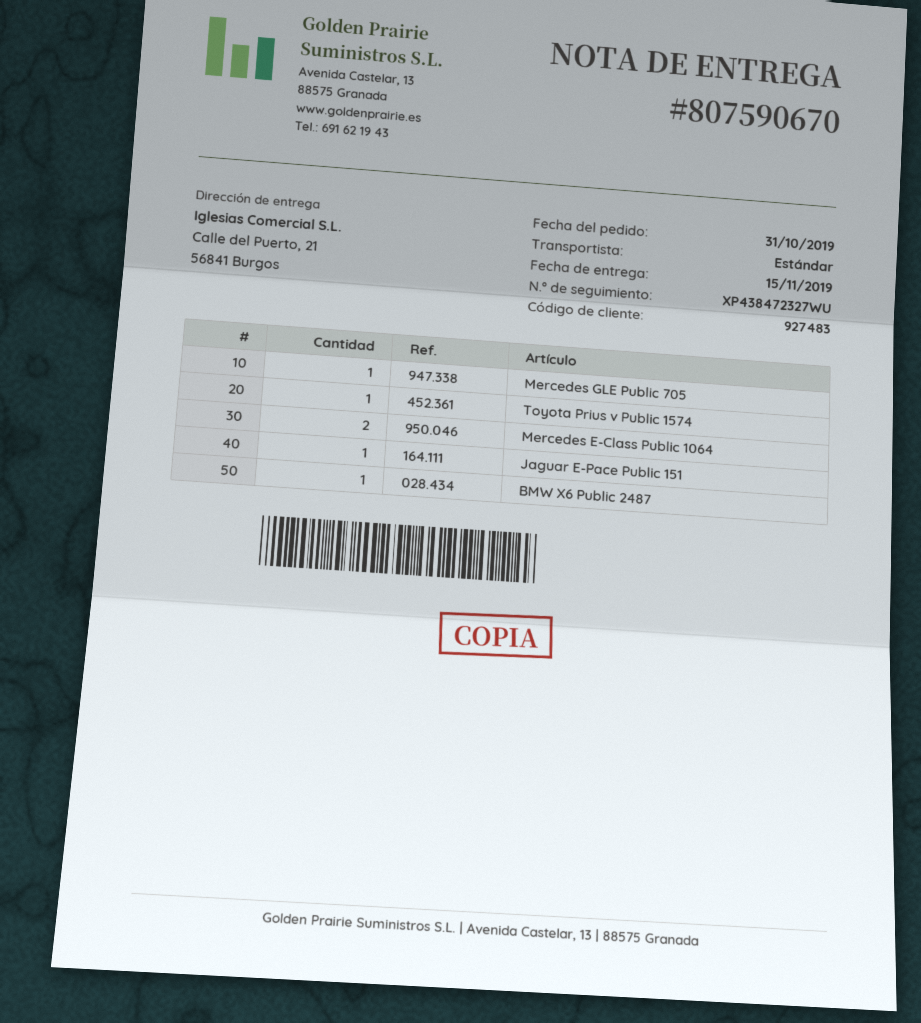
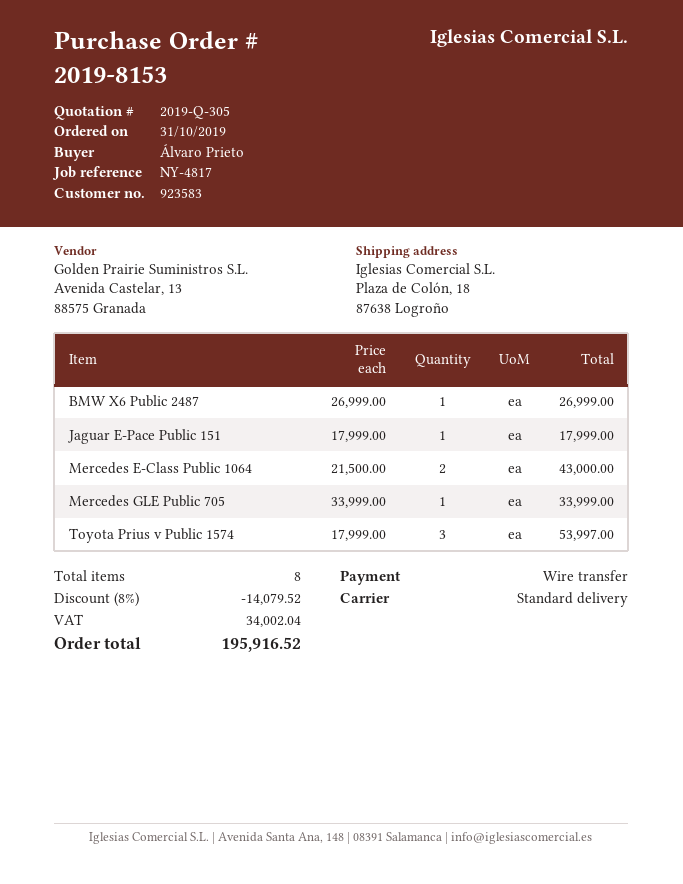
customer number: 927483 -> 923583
ship to: Calle del Puerto, 21, 56841 Burgos -> Plaza de Colón, 18, 87638 Logroño
Toyota Prius v Public 1574: 1 -> 3

